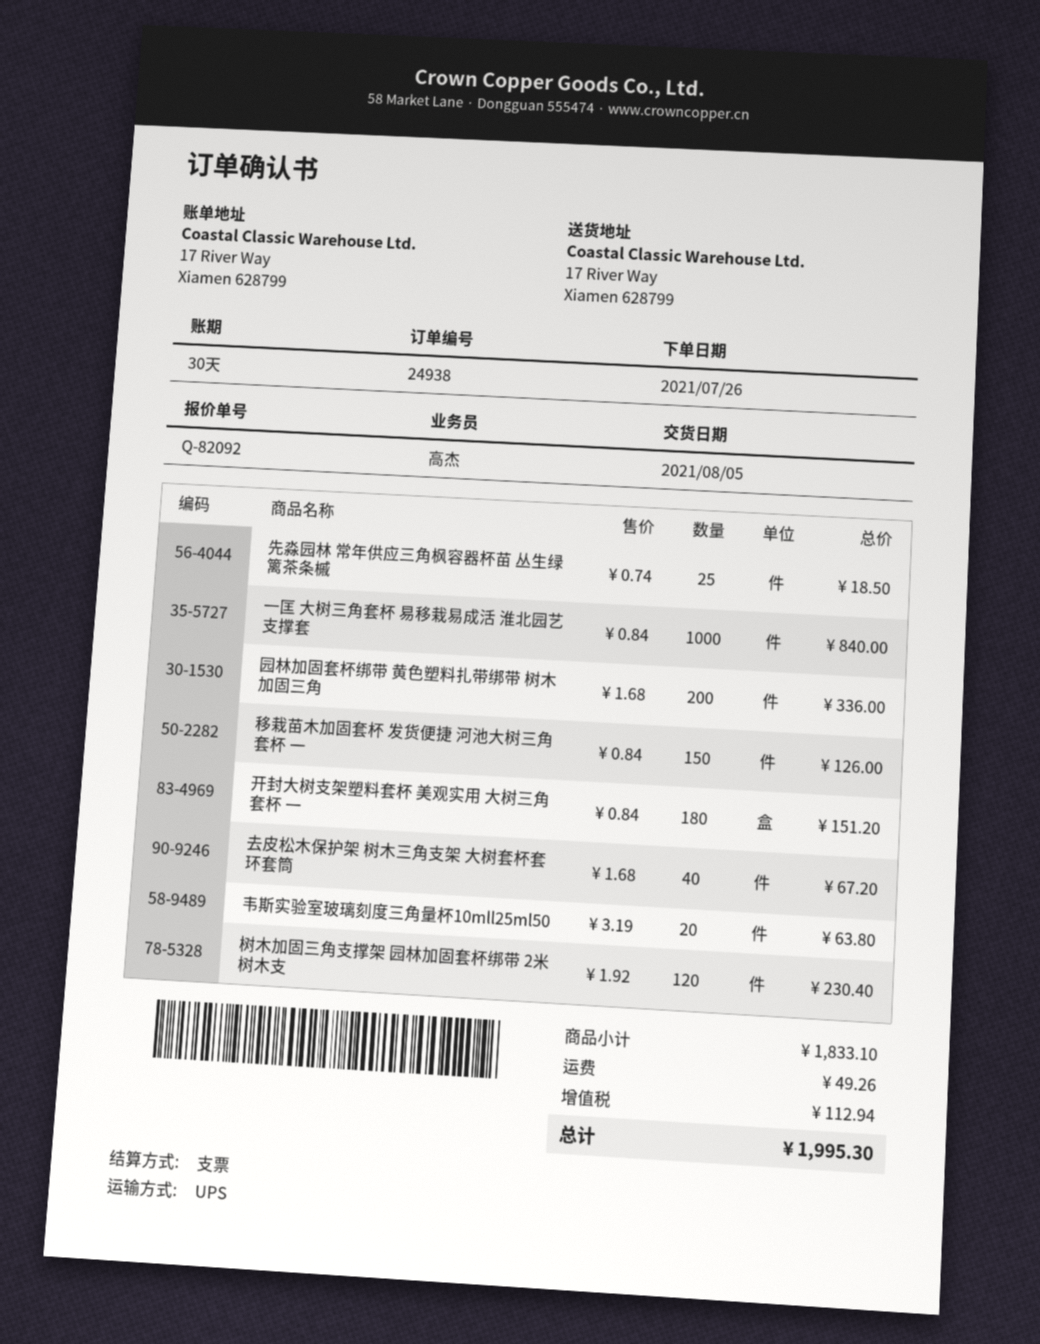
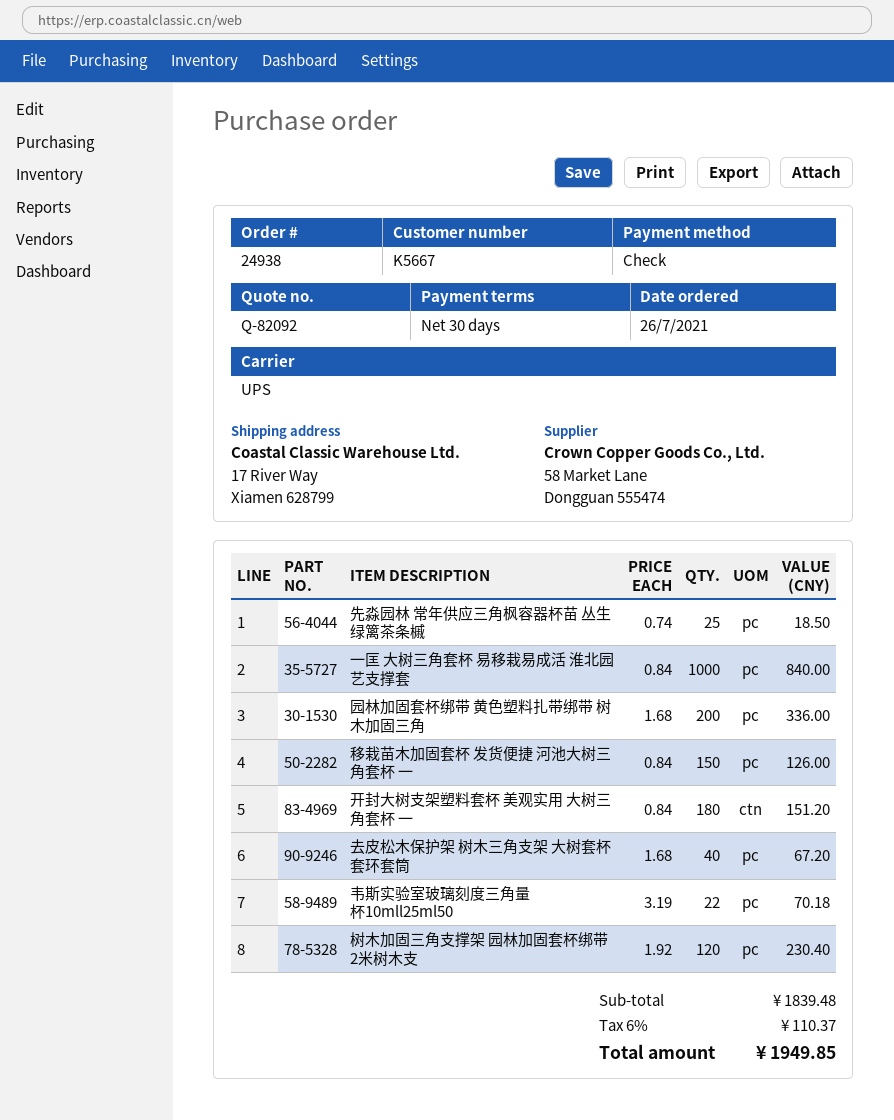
韦斯实验室玻璃刻度三角量杯10mll25ml50: 20 x 3.19 = 63.80 -> 22 x 3.19 = 70.18
subtotal: 1833.10 -> 1839.48
shipping: 49.26 -> none
tax: 112.94 -> 110.37
total: 1995.30 -> 1949.85

